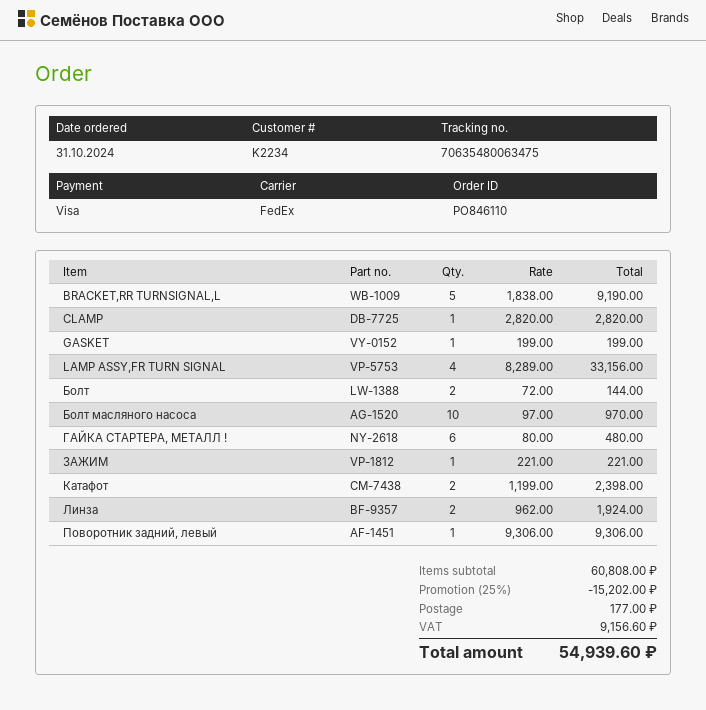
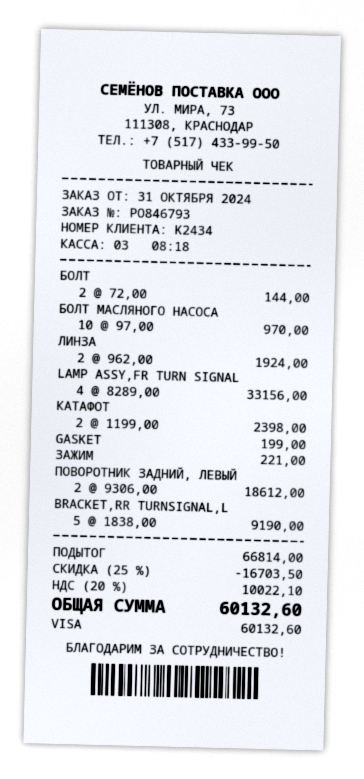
order number: PO846110 -> PO846793
customer number: K2234 -> K2434
CLAMP: 1 x 2820.00 = 2820.00 -> none
ГАЙКА СТАРТЕРА, МЕТАЛЛ !: 6 x 80.00 = 480.00 -> none
Поворотник задний, левый: 1 x 9306.00 = 9306.00 -> 2 x 9306.00 = 18612.00
subtotal: 60808.00 -> 66814.00
discount: 25% = 15202.00 -> 25% = 16703.50
shipping: 177.00 -> none
tax: 9156.60 -> 10022.10
total: 54939.60 -> 60132.60

